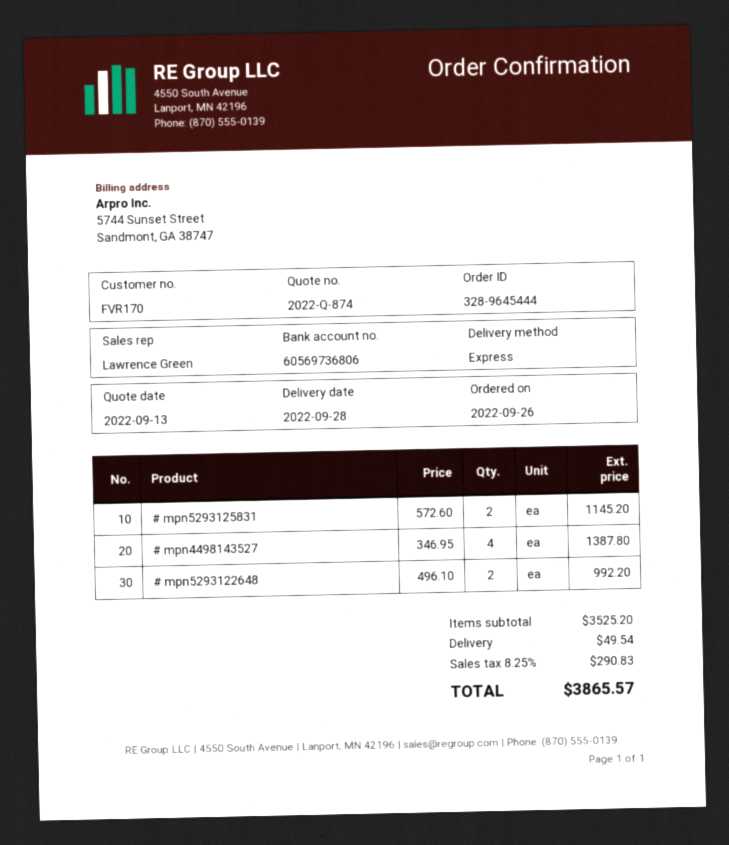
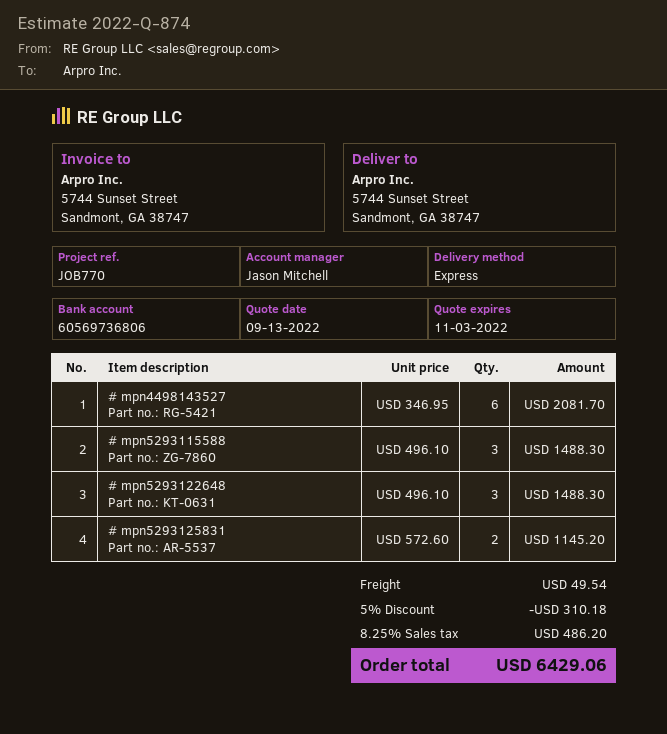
sales rep: Lawrence Green -> Jason Mitchell
# mpn4498143527: 4 x 346.95 = 1387.80 -> 6 x 346.95 = 2081.70
# mpn5293122648: 2 x 496.10 = 992.20 -> 3 x 496.10 = 1488.30
# mpn5293115588: none -> 3 x 496.10 = 1488.30
discount: none -> 5% = 310.18
tax: 8.25% = 290.83 -> 8.25% = 486.20
total: 3865.57 -> 6429.06

